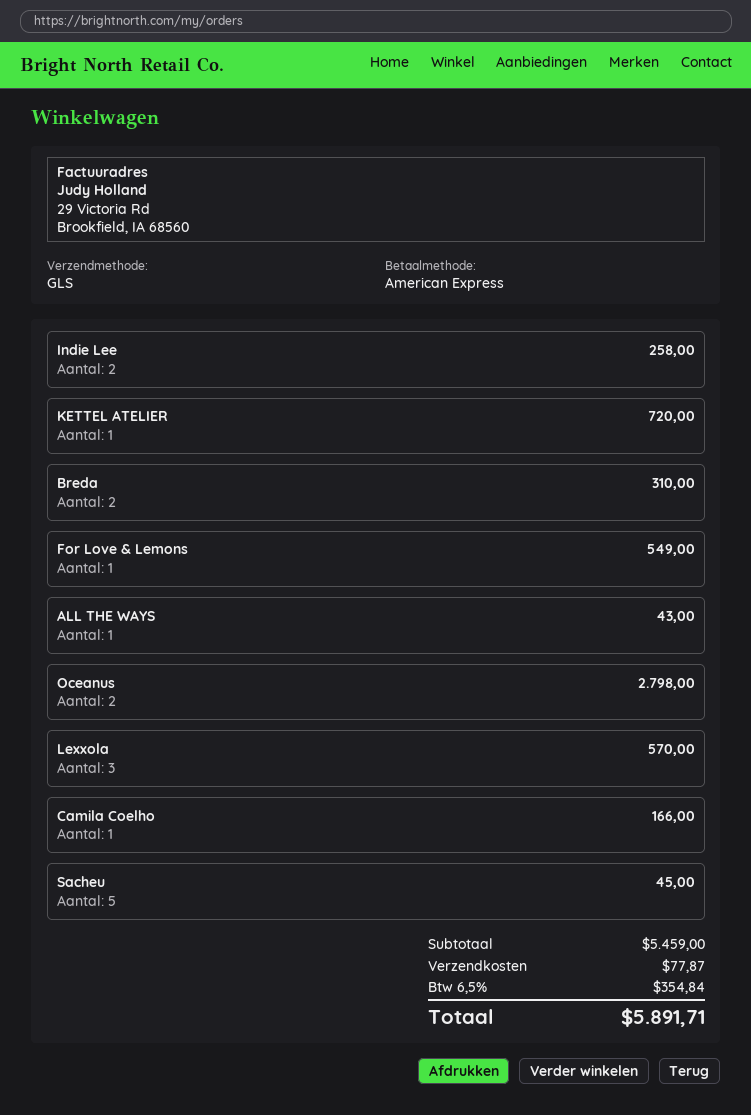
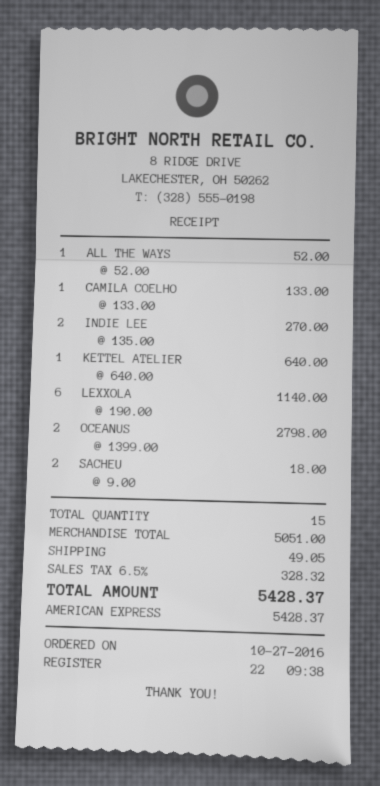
Indie Lee: 2 for 258.00 -> 2 for 270.00
KETTEL ATELIER: 1 for 720.00 -> 1 for 640.00
Breda: 2 for 310.00 -> none
For Love & Lemons: 1 for 549.00 -> none
ALL THE WAYS: 1 for 43.00 -> 1 for 52.00
Lexxola: 3 for 570.00 -> 6 for 1140.00
Camila Coelho: 1 for 166.00 -> 1 for 133.00
Sacheu: 5 for 45.00 -> 2 for 18.00
subtotal: 5459.00 -> 5051.00
shipping: 77.87 -> 49.05
tax: 6.5% = 354.84 -> 6.5% = 328.32
total: 5891.71 -> 5428.37

